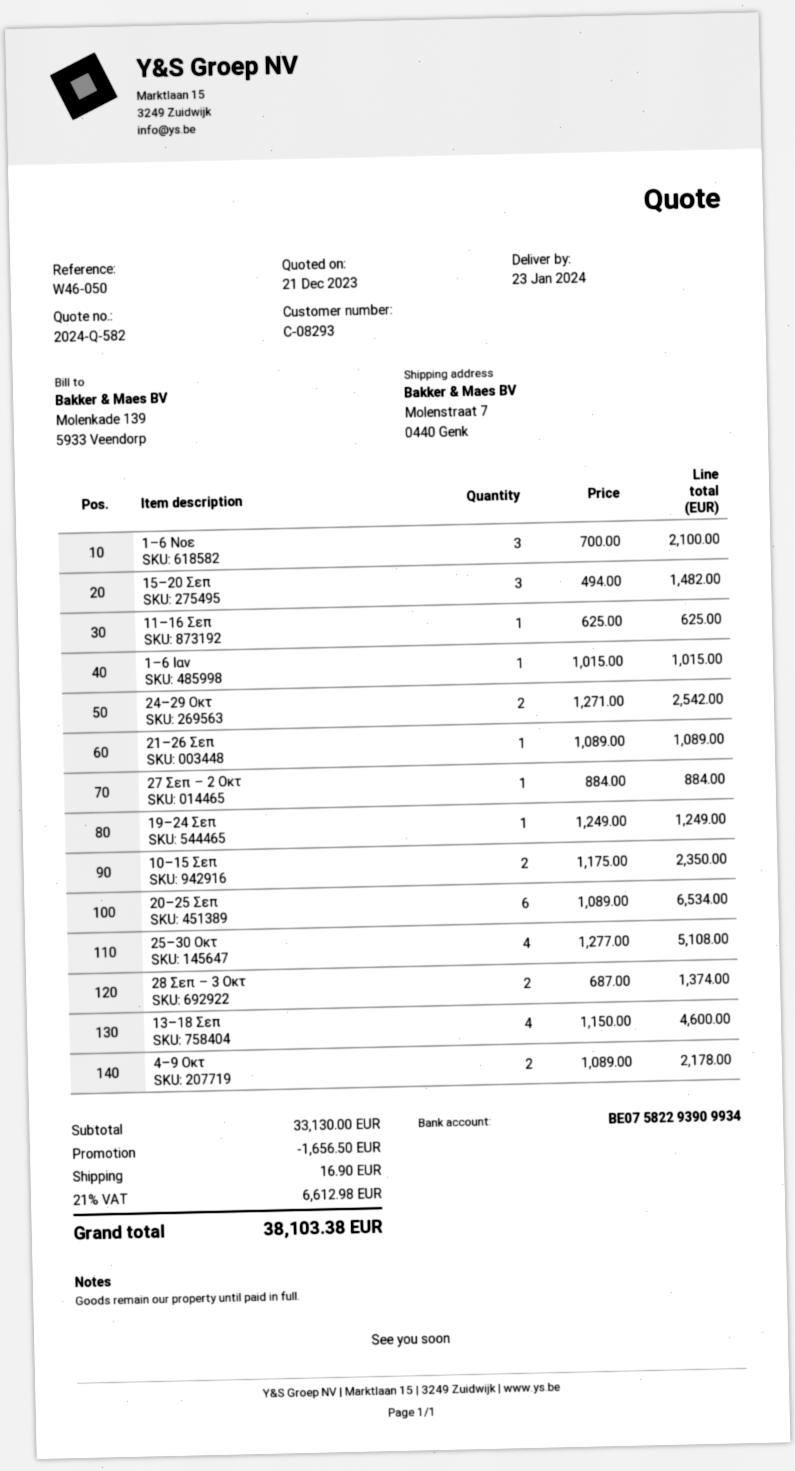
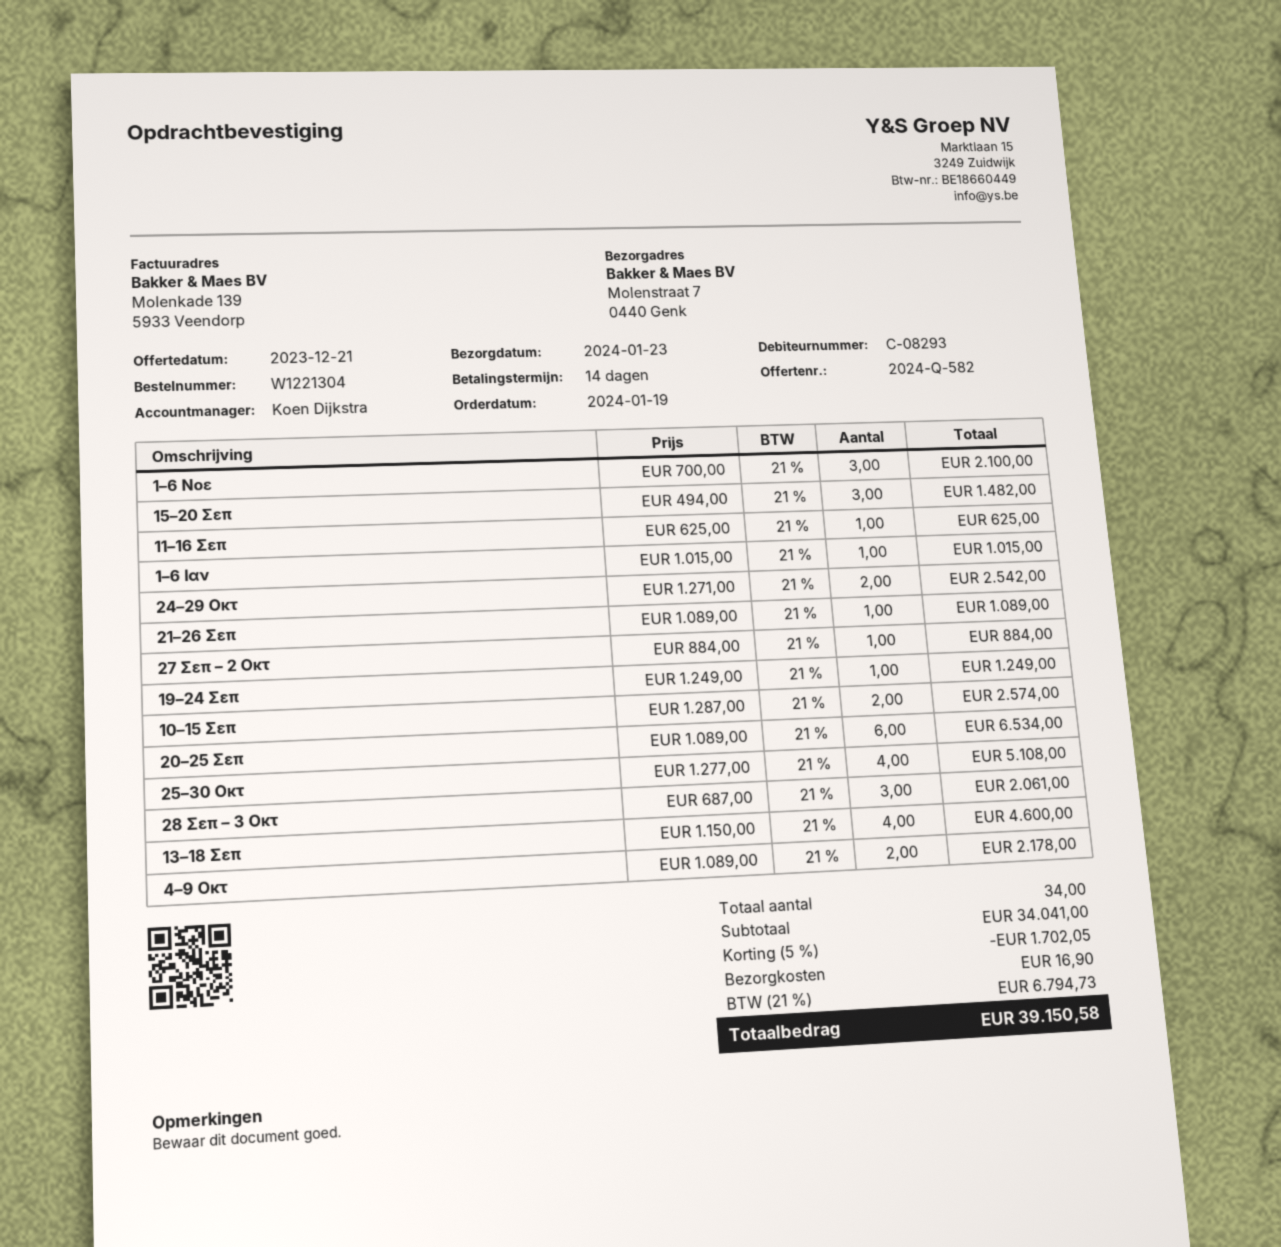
10–15 Σεπ: 2 x 1175.00 = 2350.00 -> 2 x 1287.00 = 2574.00
28 Σεπ – 3 Οκτ: 2 x 687.00 = 1374.00 -> 3 x 687.00 = 2061.00
subtotal: 33130.00 -> 34041.00
discount: 1656.50 -> 1702.05
tax: 21% = 6612.98 -> 21% = 6794.73
total: 38103.38 -> 39150.58

